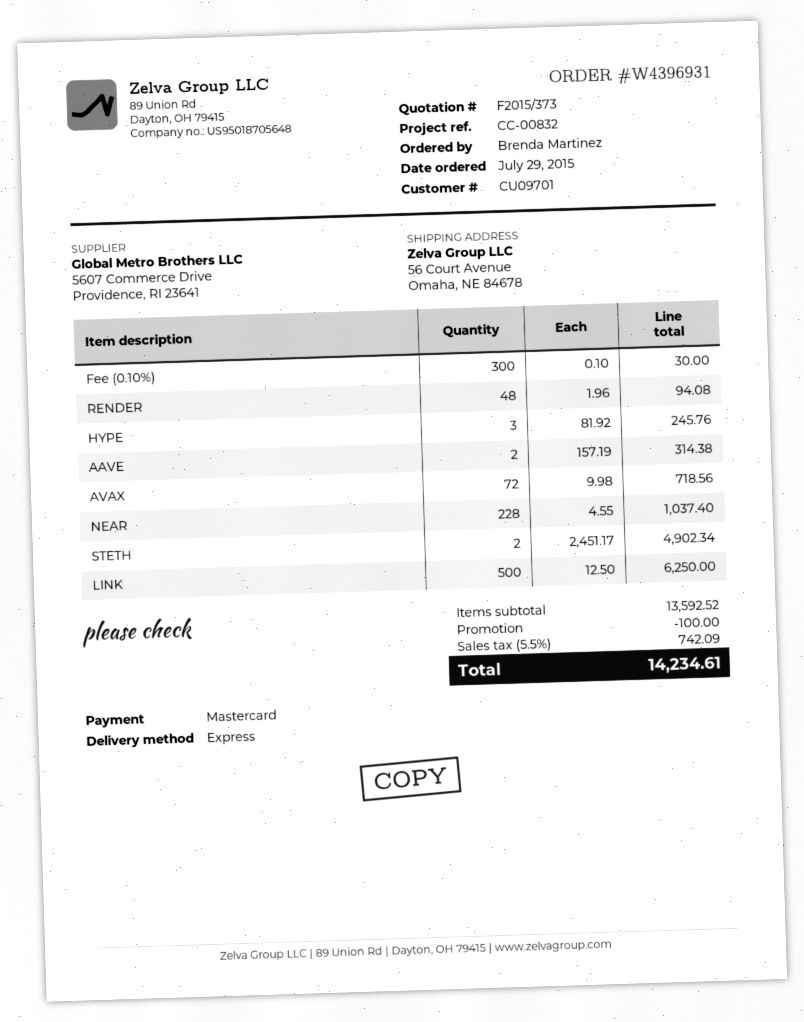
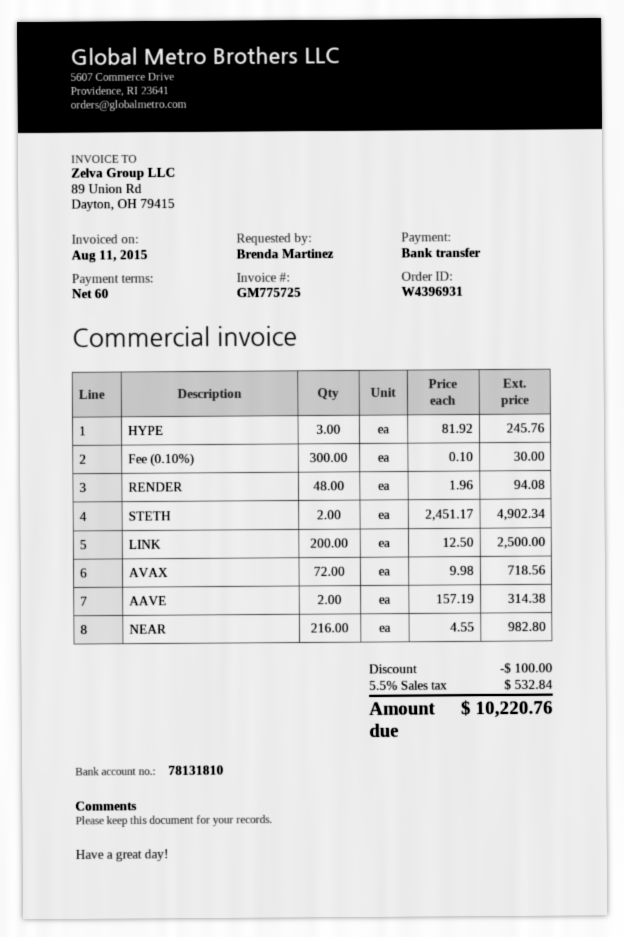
payment method: Mastercard -> bank transfer
NEAR: 228 x 4.55 = 1037.40 -> 216 x 4.55 = 982.80
LINK: 500 x 12.50 = 6250.00 -> 200 x 12.50 = 2500.00
tax: 5.5% = 742.09 -> 5.5% = 532.84
total: 14234.61 -> 10220.76

